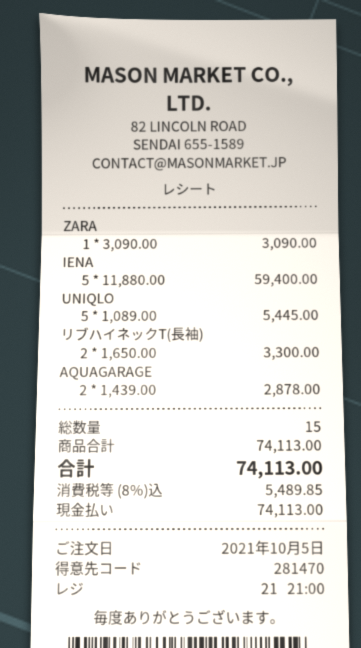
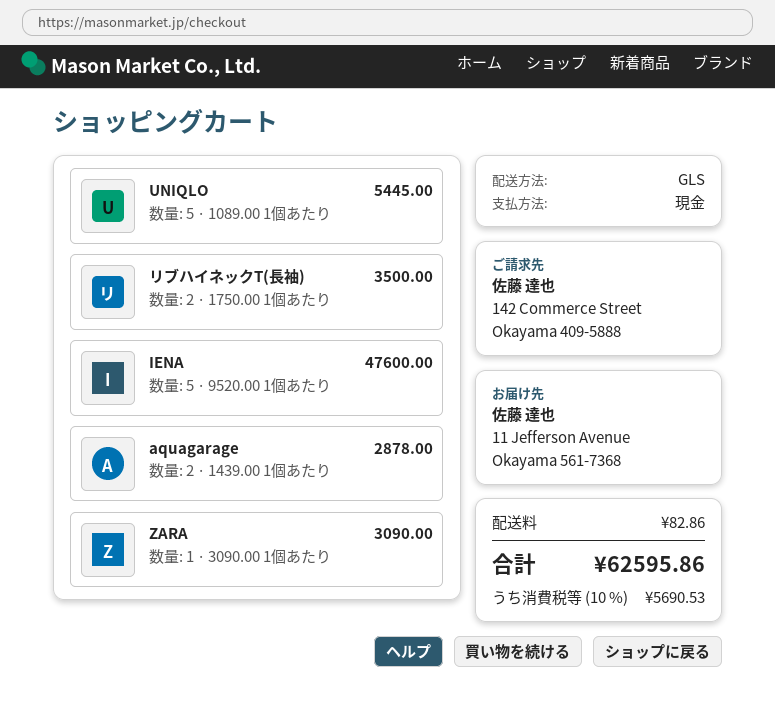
IENA: 5 x 11880.00 = 59400.00 -> 5 x 9520.00 = 47600.00
リブハイネックT(長袖): 2 x 1650.00 = 3300.00 -> 2 x 1750.00 = 3500.00
shipping: none -> 82.86
tax: 8% = 5489.85 -> 10% = 5690.53
total: 74113.00 -> 62595.86

